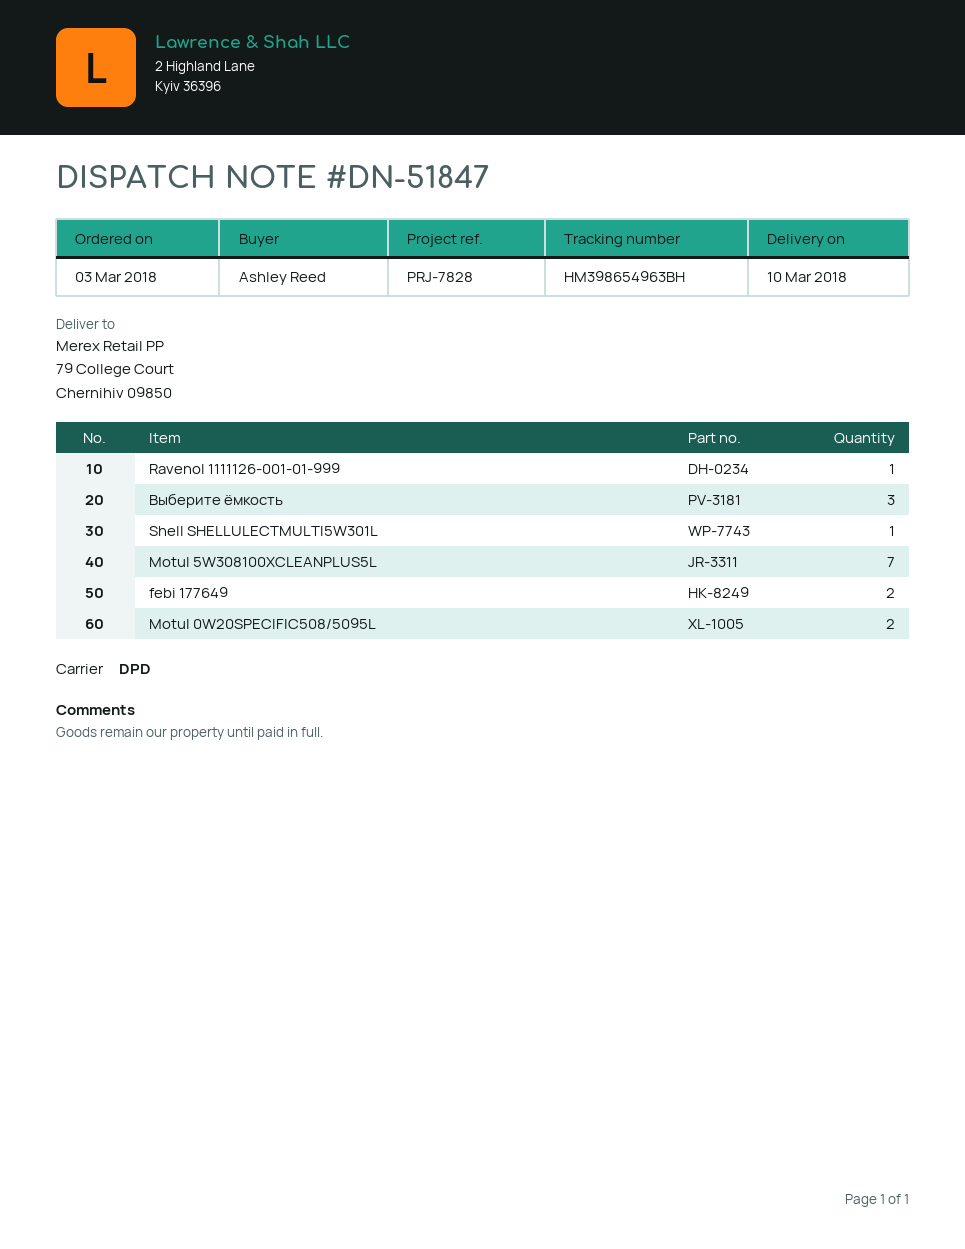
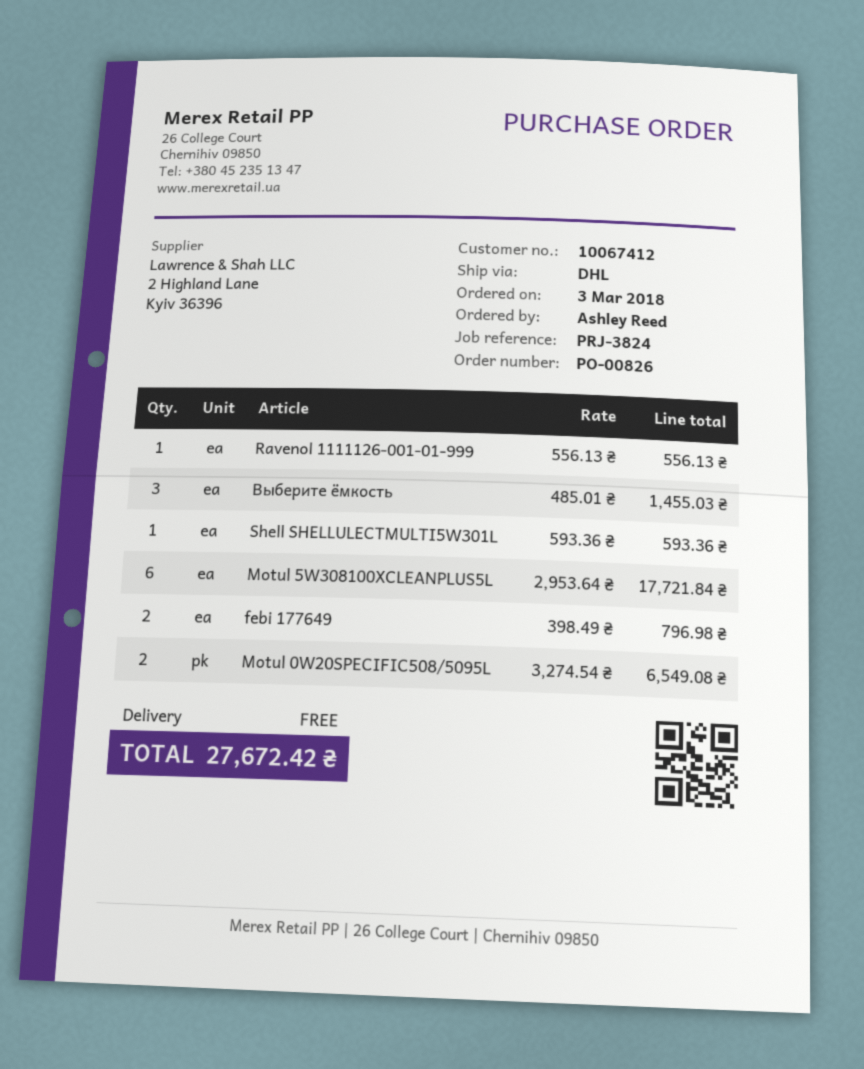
reference: PRJ-7828 -> PRJ-3824
shipping method: DPD -> DHL
Motul 5W308100XCLEANPLUS5L: 7 -> 6

